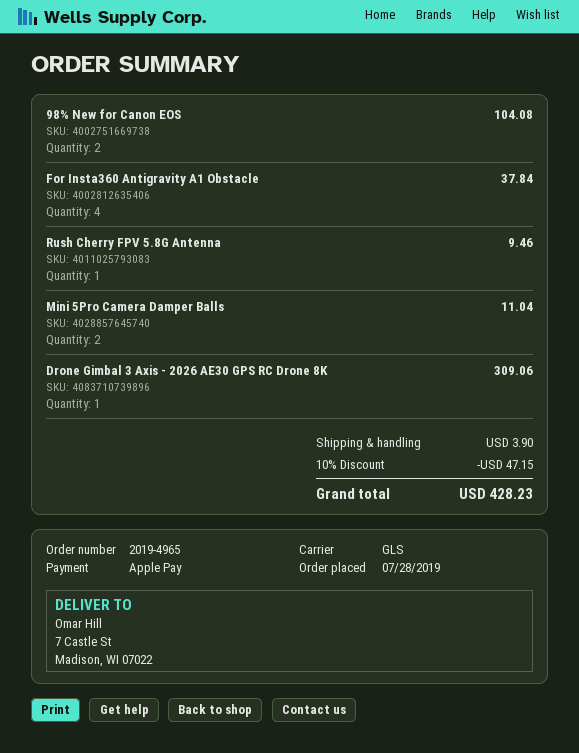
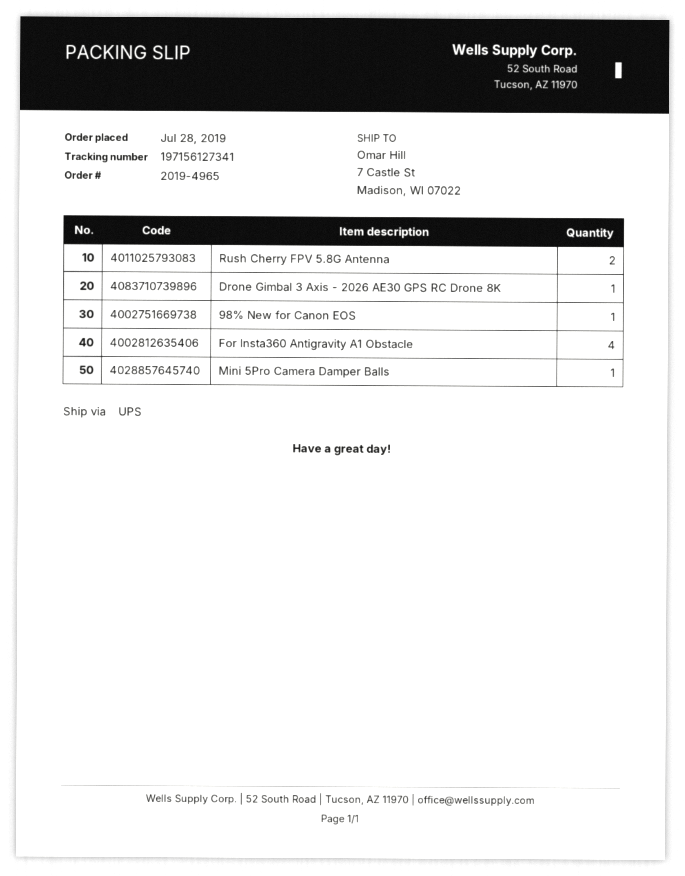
shipping method: GLS -> UPS
98% New for Canon EOS: 2 -> 1
Rush Cherry FPV 5.8G Antenna: 1 -> 2
Mini 5Pro Camera Damper Balls: 2 -> 1

